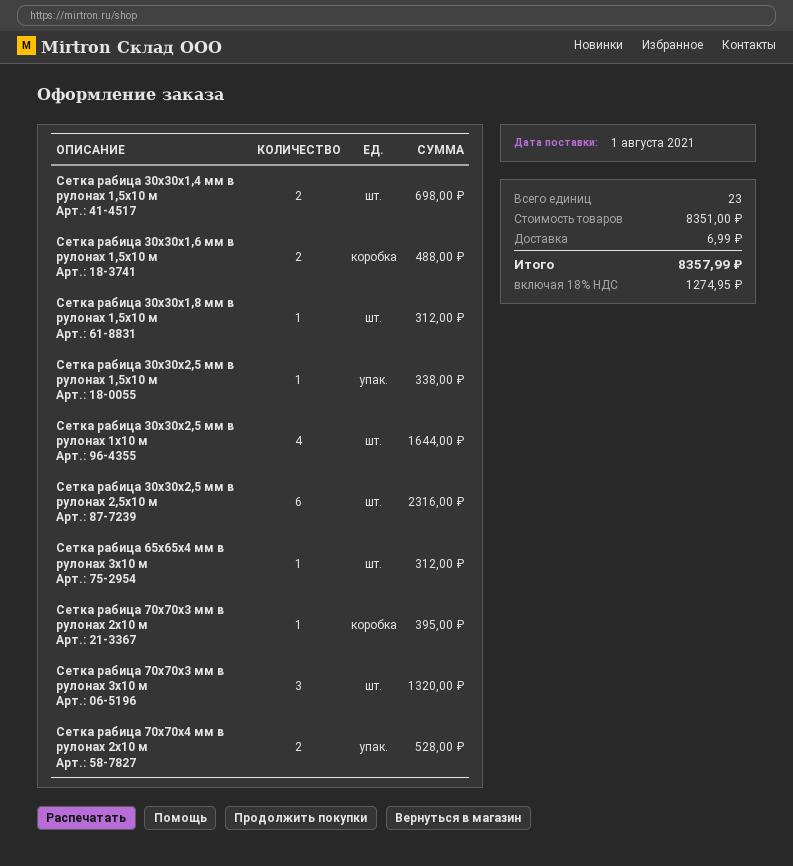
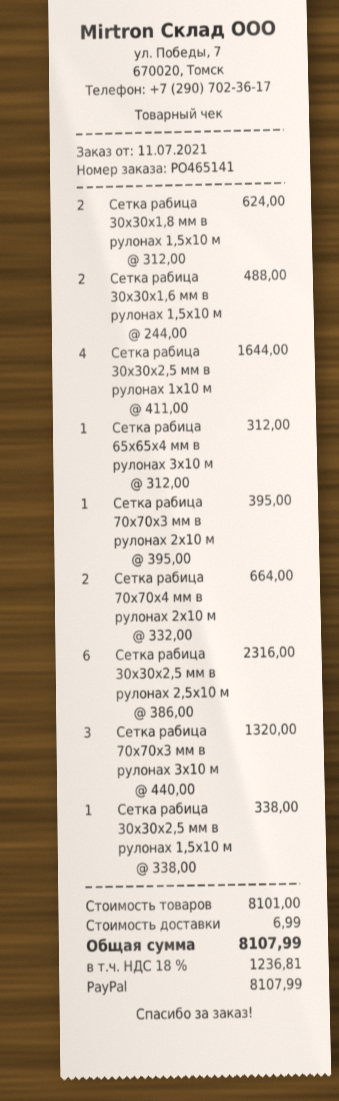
Сетка рабица 30х30х1,4 мм в рулонах 1,5х10 м: 2 for 698.00 -> none
Сетка рабица 30х30х1,8 мм в рулонах 1,5х10 м: 1 for 312.00 -> 2 for 624.00
Сетка рабица 70х70х4 мм в рулонах 2х10 м: 2 for 528.00 -> 2 for 664.00
subtotal: 8351.00 -> 8101.00
tax: 18% = 1274.95 -> 18% = 1236.81
total: 8357.99 -> 8107.99

